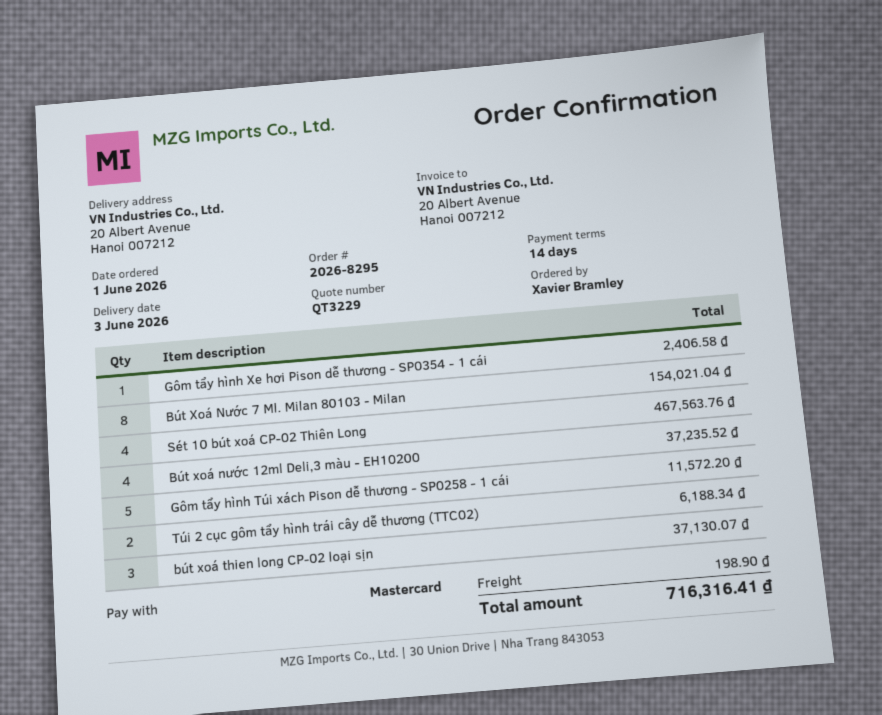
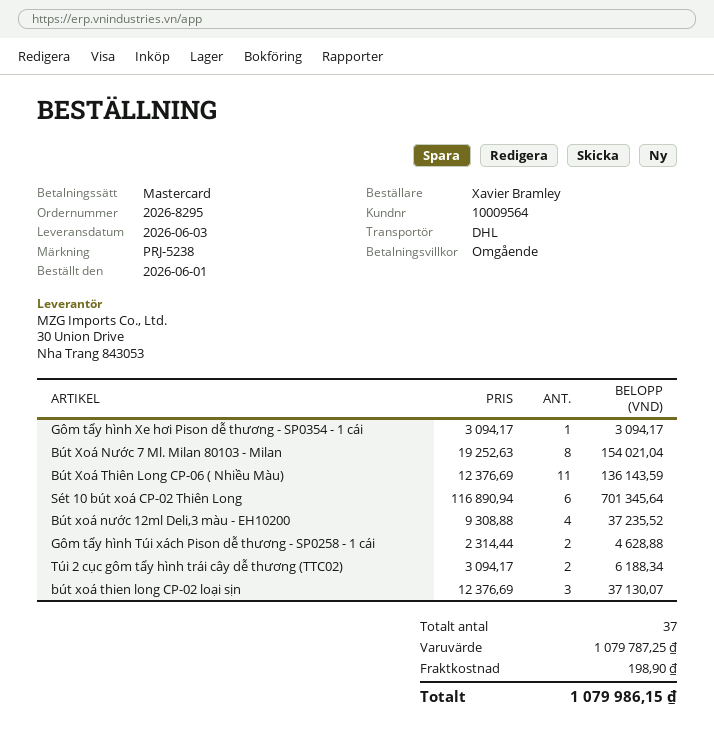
payment terms: 14 days -> on receipt
Gôm tẩy hình Xe hơi Pison dễ thương - SP0354 - 1 cái: 1 for 2406.58 -> 1 for 3094.17
Sét 10 bút xoá CP-02 Thiên Long: 4 for 467563.76 -> 6 for 701345.64
Gôm tẩy hình Túi xách Pison dễ thương - SP0258 - 1 cái: 5 for 11572.20 -> 2 for 4628.88
Bút Xoá Thiên Long CP-06 ( Nhiều Màu): none -> 11 for 136143.59
total: 716316.41 -> 1079986.15

